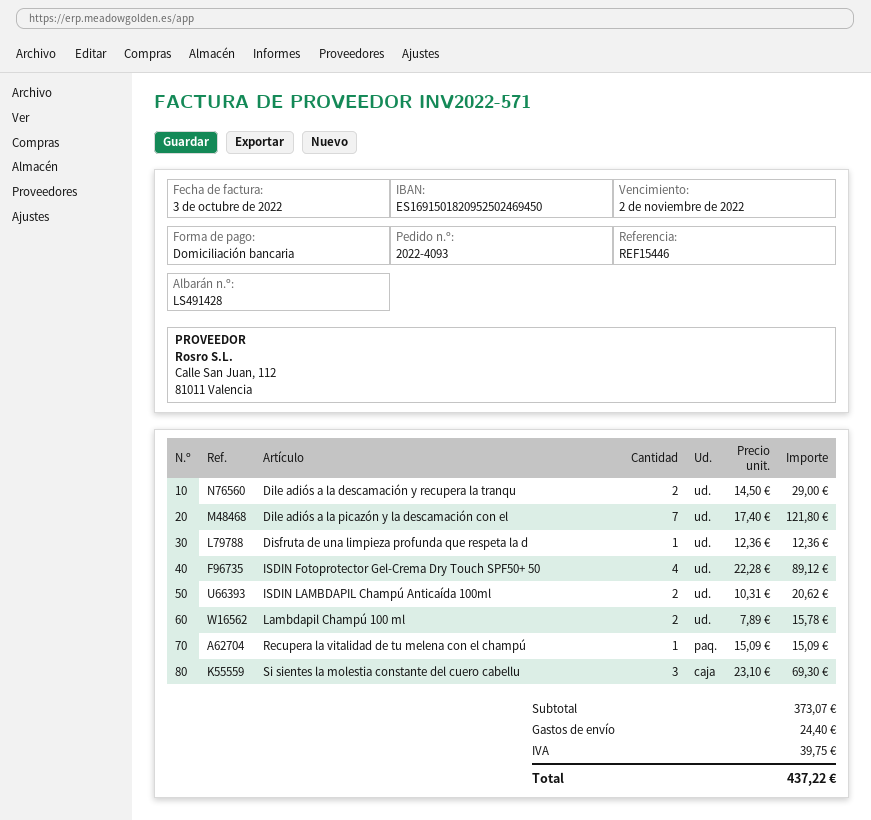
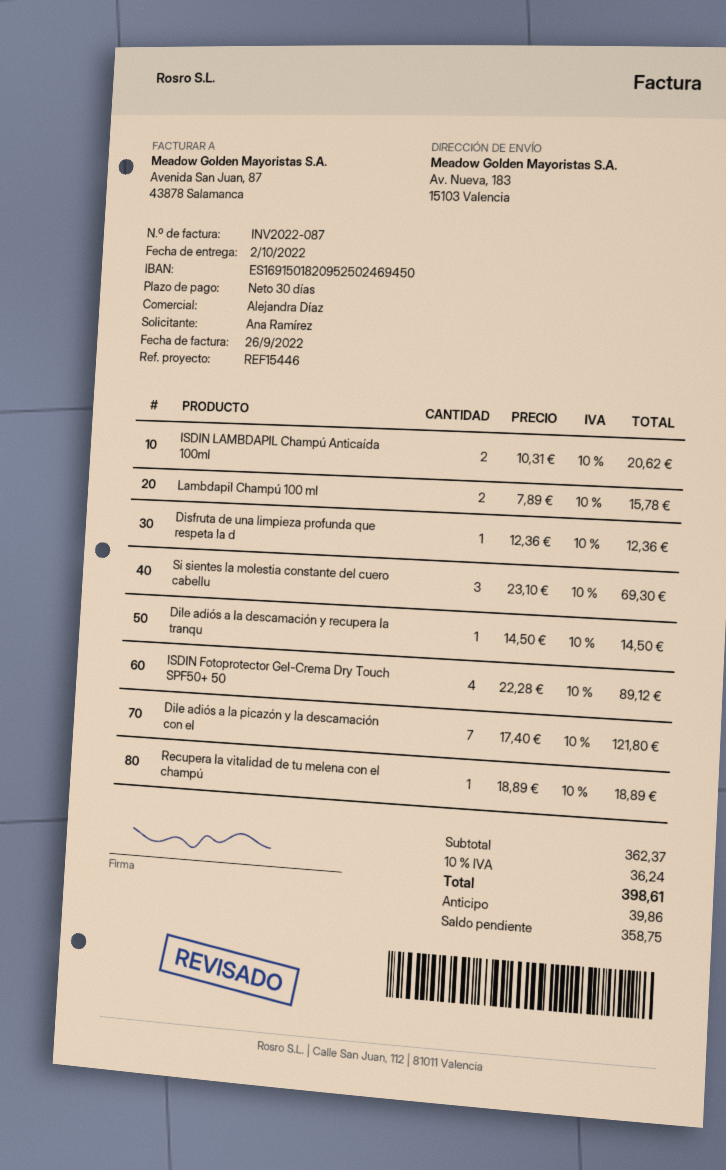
invoice number: INV2022-571 -> INV2022-087
invoice date: 2022-10-03 -> 2022-09-26
Dile adiós a la descamación y recupera la tranqu: 2 x 14.50 = 29.00 -> 1 x 14.50 = 14.50
Recupera la vitalidad de tu melena con el champú: 1 x 15.09 = 15.09 -> 1 x 18.89 = 18.89
subtotal: 373.07 -> 362.37
shipping: 24.40 -> none
tax: 39.75 -> 36.24
total: 437.22 -> 398.61

